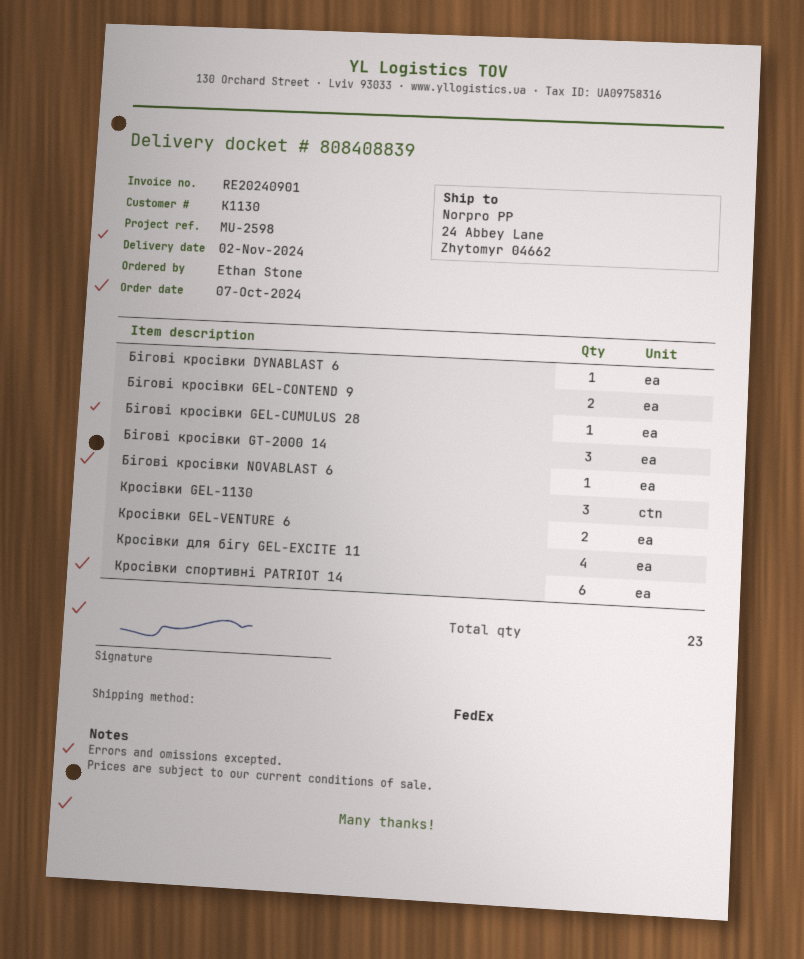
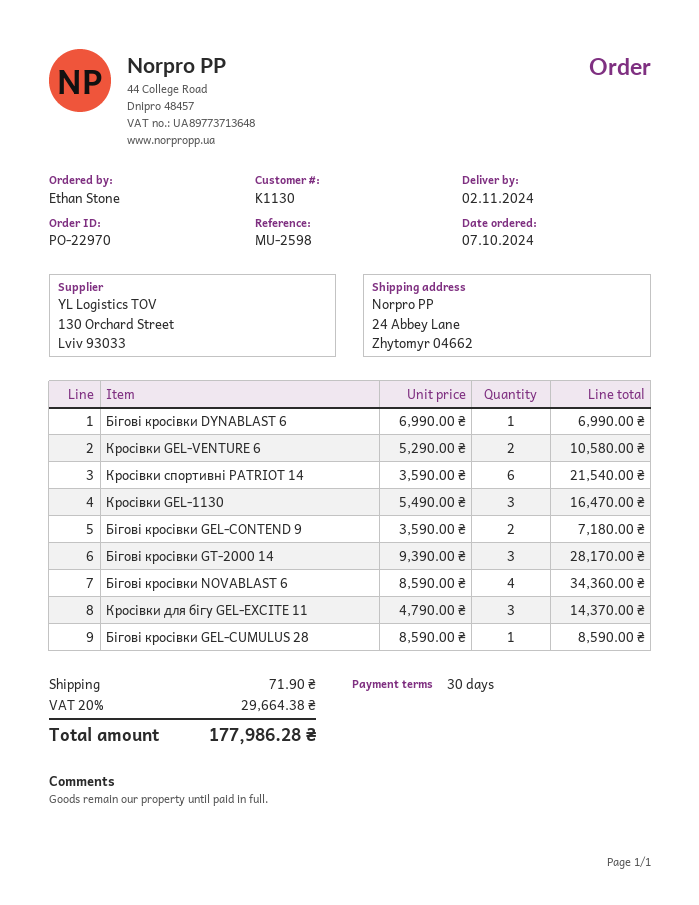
Бігові кросівки NOVABLAST 6: 1 -> 4
Кросівки для бігу GEL-EXCITE 11: 4 -> 3

